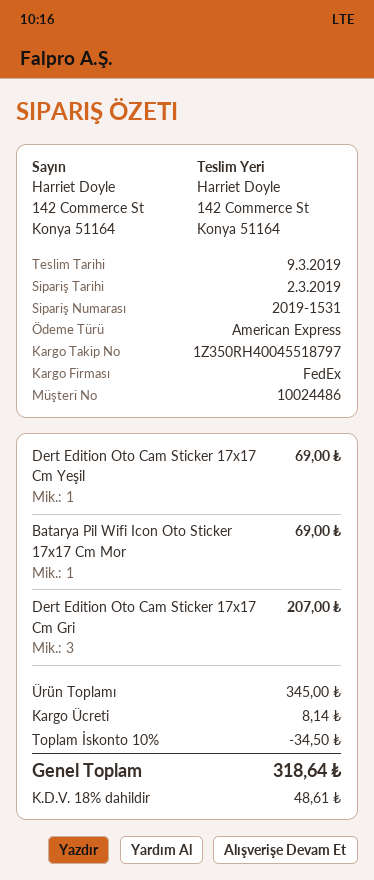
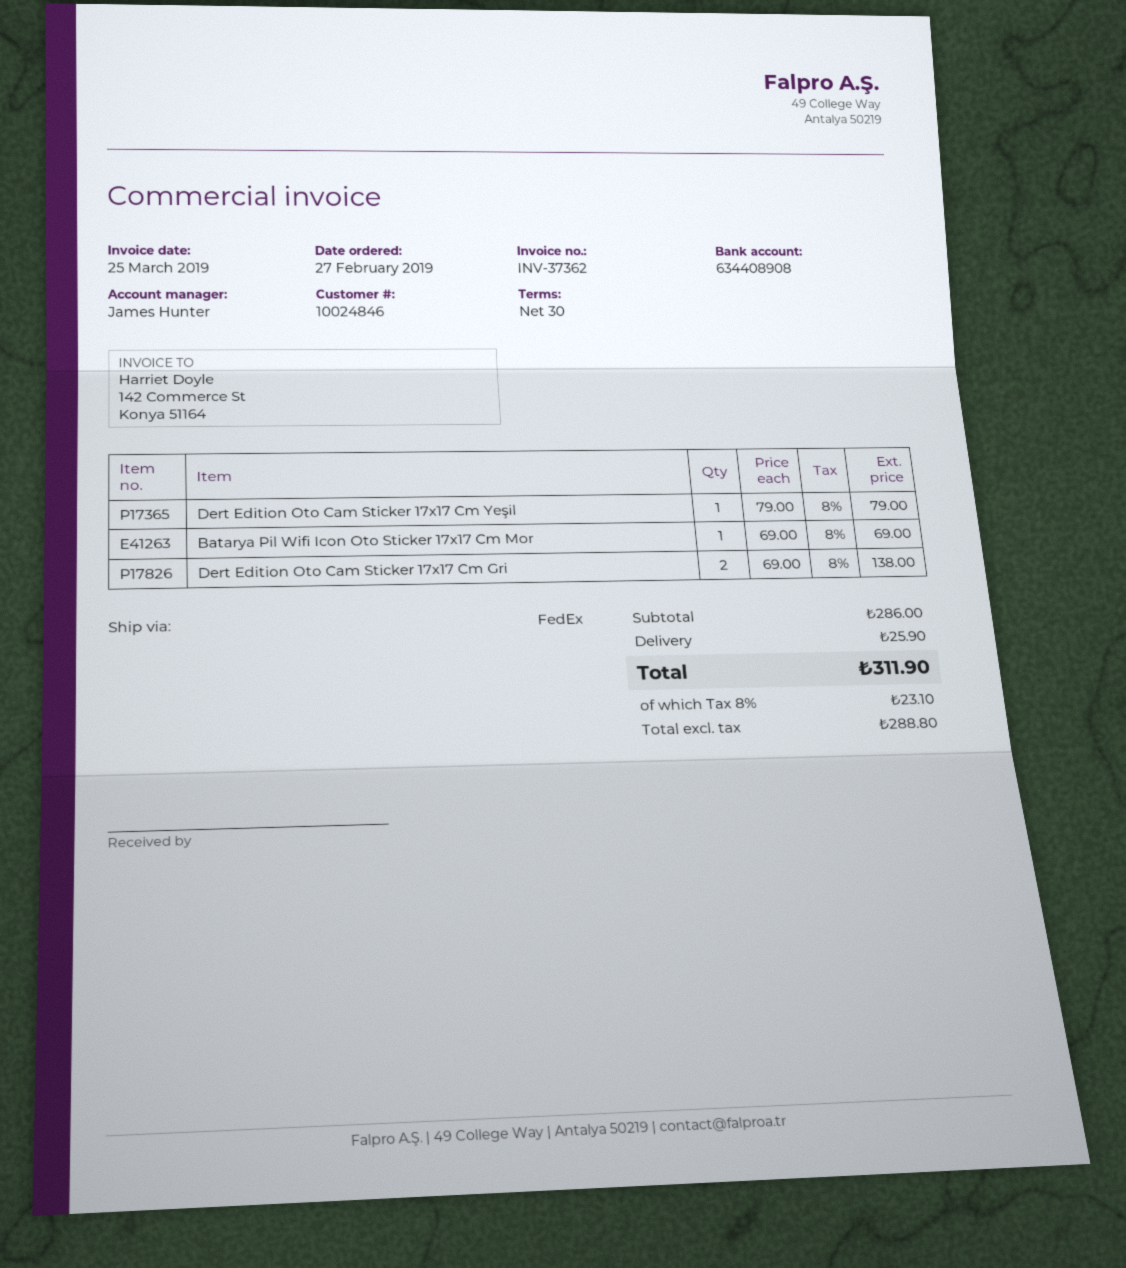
order date: 2019-03-02 -> 2019-02-27
customer number: 10024486 -> 10024846
Dert Edition Oto Cam Sticker 17x17 Cm Yeşil: 1 for 69.00 -> 1 for 79.00
Dert Edition Oto Cam Sticker 17x17 Cm Gri: 3 for 207.00 -> 2 for 138.00
subtotal: 345.00 -> 286.00
discount: 10% = 34.50 -> none
shipping: 8.14 -> 25.90
tax: 18% = 48.61 -> 8% = 23.10
total: 318.64 -> 311.90

